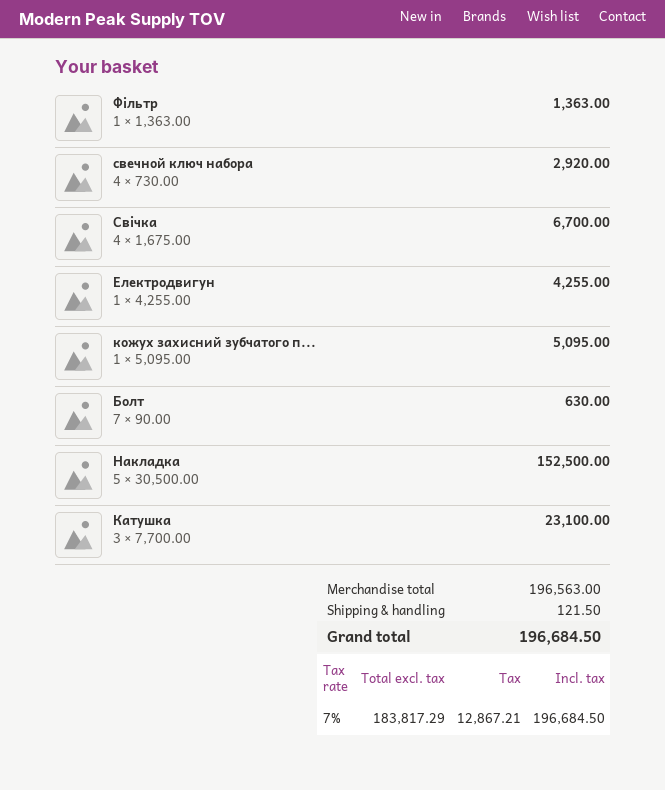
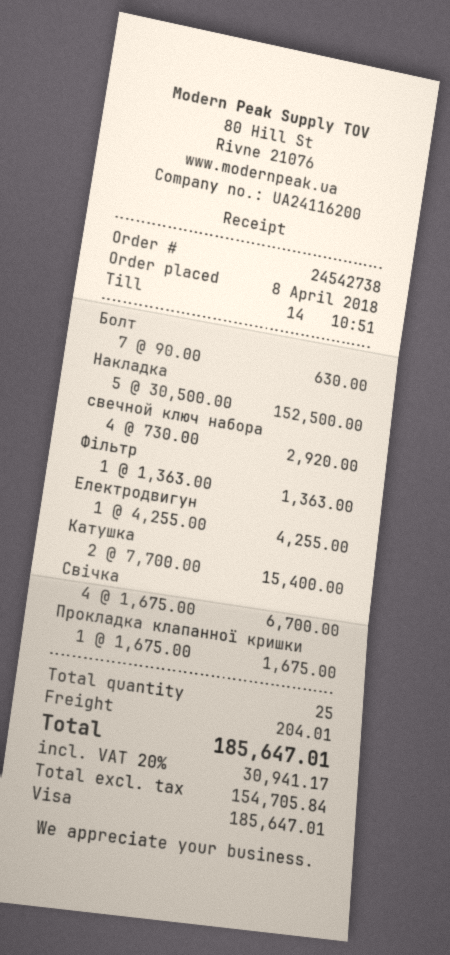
кожух захисний зубчатого п...: 1 x 5095.00 = 5095.00 -> none
Катушка: 3 x 7700.00 = 23100.00 -> 2 x 7700.00 = 15400.00
Прокладка клапанної кришки: none -> 1 x 1675.00 = 1675.00
shipping: 121.50 -> 204.01
net: 183817.29 -> 154705.84
tax: 7% = 12867.21 -> 20% = 30941.17
total: 196684.50 -> 185647.01

